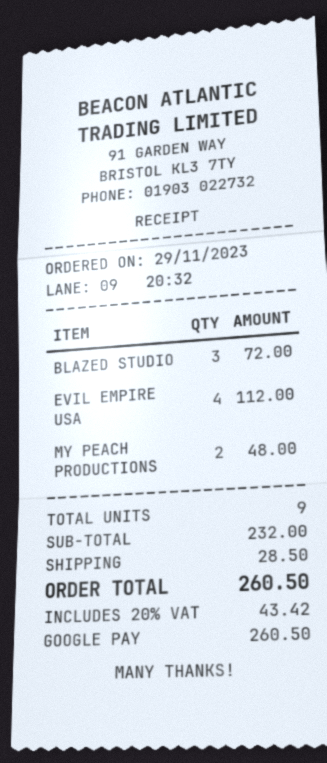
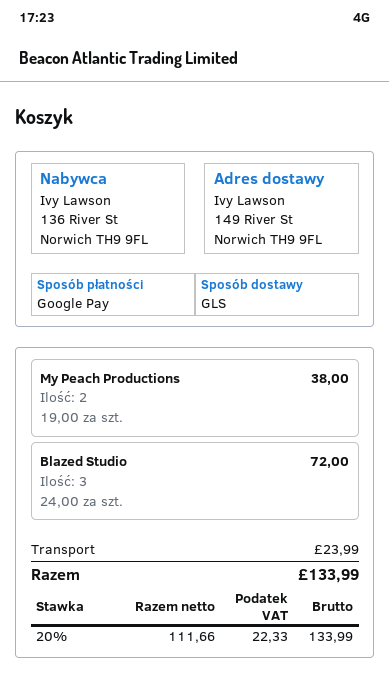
EVIL EMPIRE USA: 4 for 112.00 -> none
MY PEACH PRODUCTIONS: 2 for 48.00 -> 2 for 38.00
shipping: 28.50 -> 23.99
tax: 20% = 43.42 -> 20% = 22.33
total: 260.50 -> 133.99

